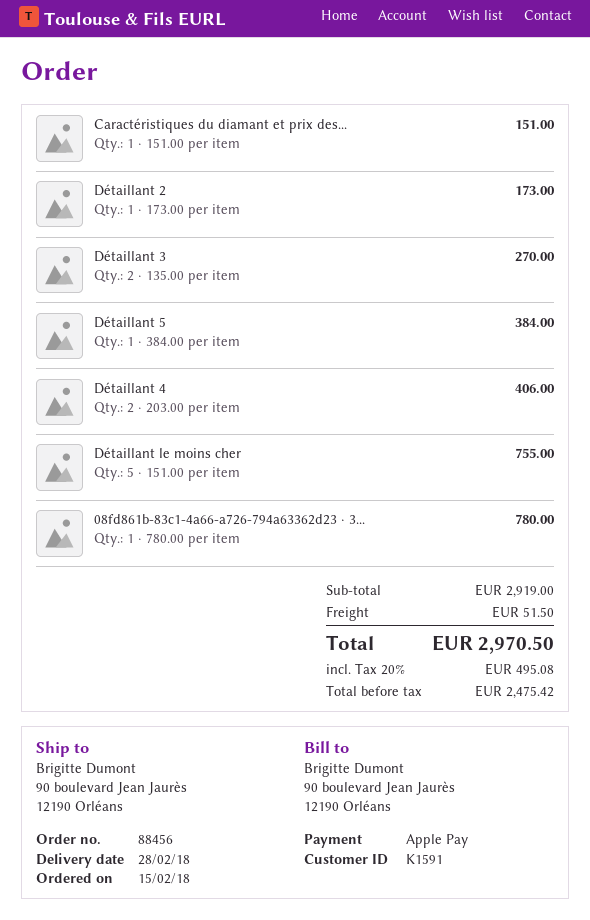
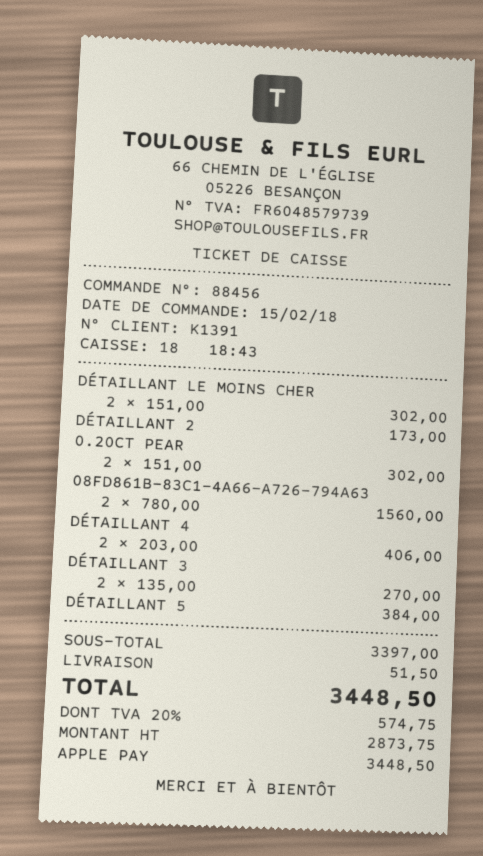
customer number: K1591 -> K1391
Caractéristiques du diamant et prix des...: 1 x 151.00 = 151.00 -> none
Détaillant le moins cher: 5 x 151.00 = 755.00 -> 2 x 151.00 = 302.00
08fd861b-83c1-4a66-a726-794a63362d23 · 3...: 1 x 780.00 = 780.00 -> 2 x 780.00 = 1560.00
0.20CT PEAR: none -> 2 x 151.00 = 302.00
subtotal: 2919.00 -> 3397.00
net: 2475.42 -> 2873.75
tax: 20% = 495.08 -> 20% = 574.75
total: 2970.50 -> 3448.50

